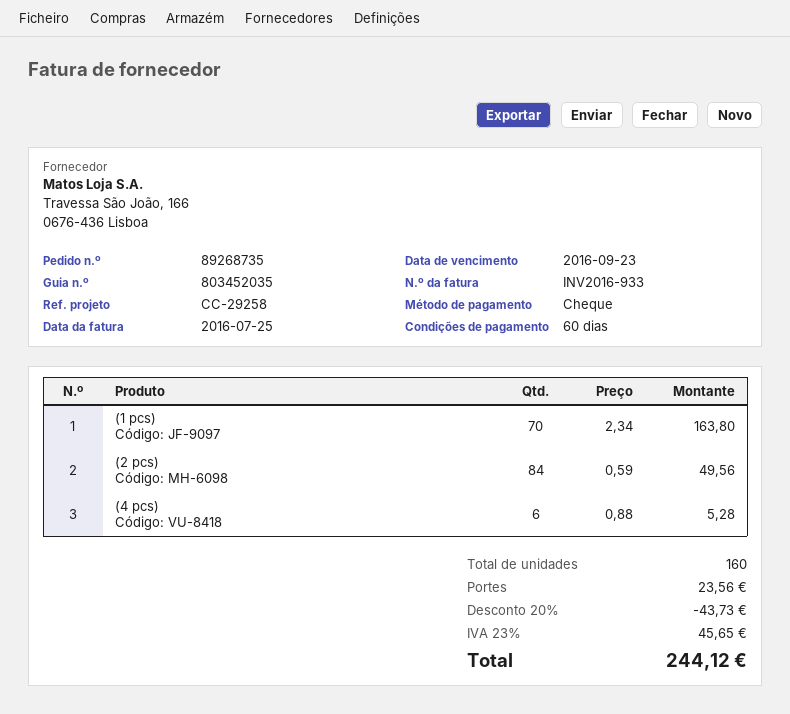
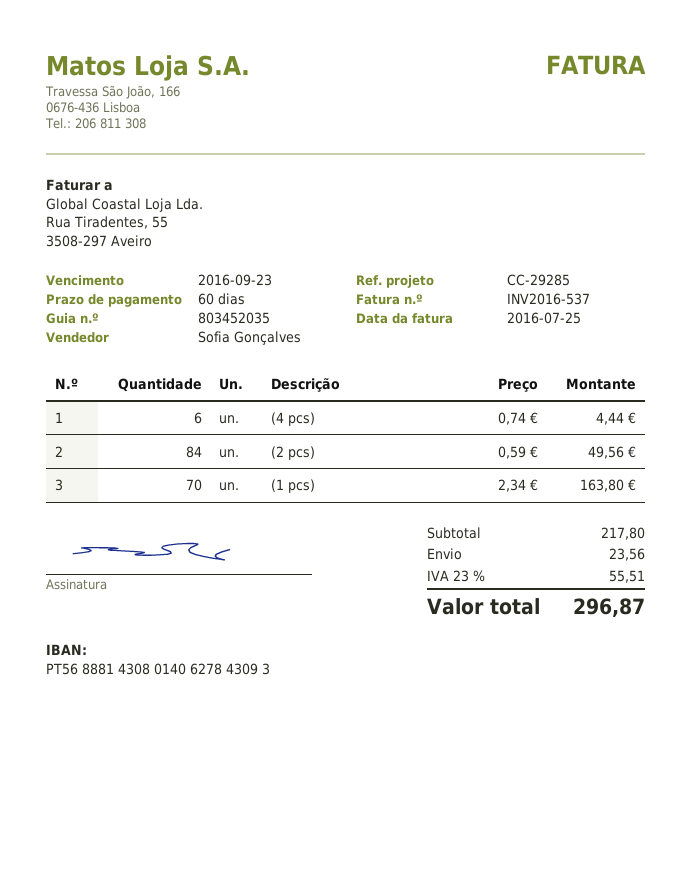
invoice number: INV2016-933 -> INV2016-537
reference: CC-29258 -> CC-29285
(4 pcs): 6 x 0.88 = 5.28 -> 6 x 0.74 = 4.44
discount: 20% = 43.73 -> none
tax: 23% = 45.65 -> 23% = 55.51
total: 244.12 -> 296.87

